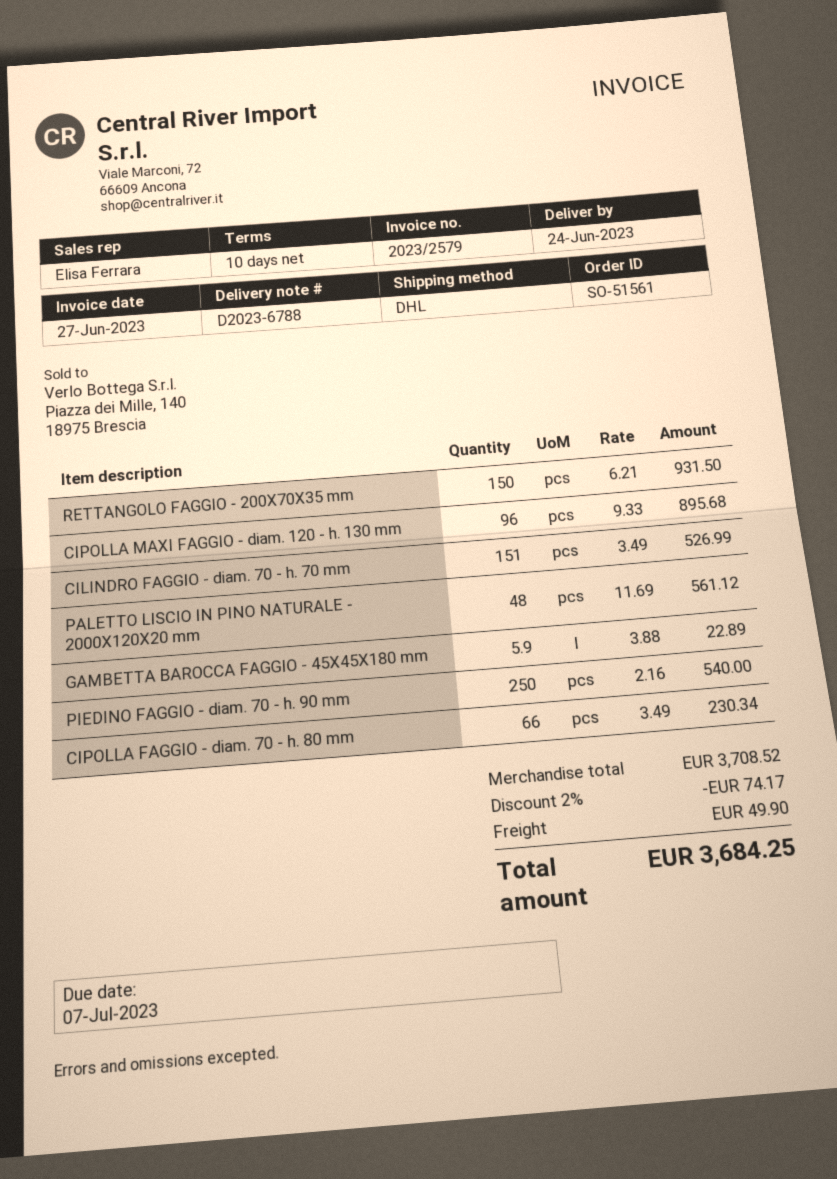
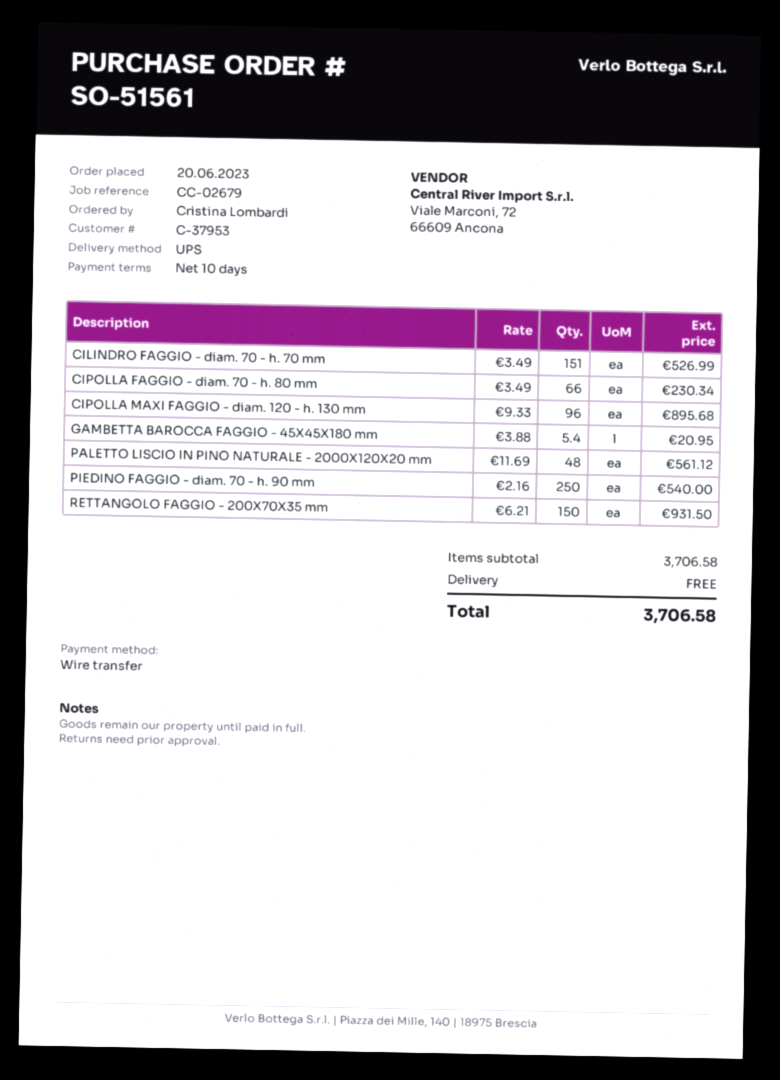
shipping method: DHL -> UPS
GAMBETTA BAROCCA FAGGIO - 45X45X180 mm: 5.9 x 3.88 = 22.89 -> 5.4 x 3.88 = 20.95
subtotal: 3708.52 -> 3706.58
discount: 2% = 74.17 -> none
shipping: 49.90 -> 0.00
total: 3684.25 -> 3706.58

